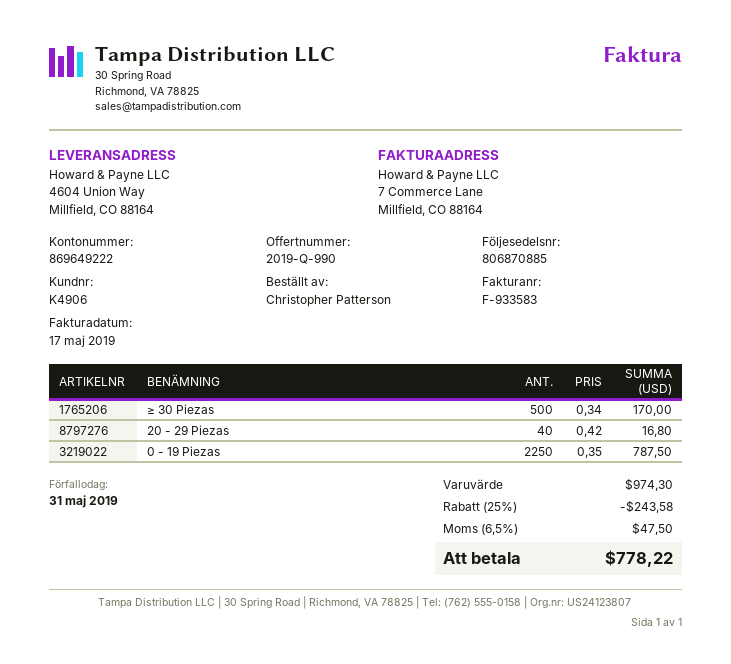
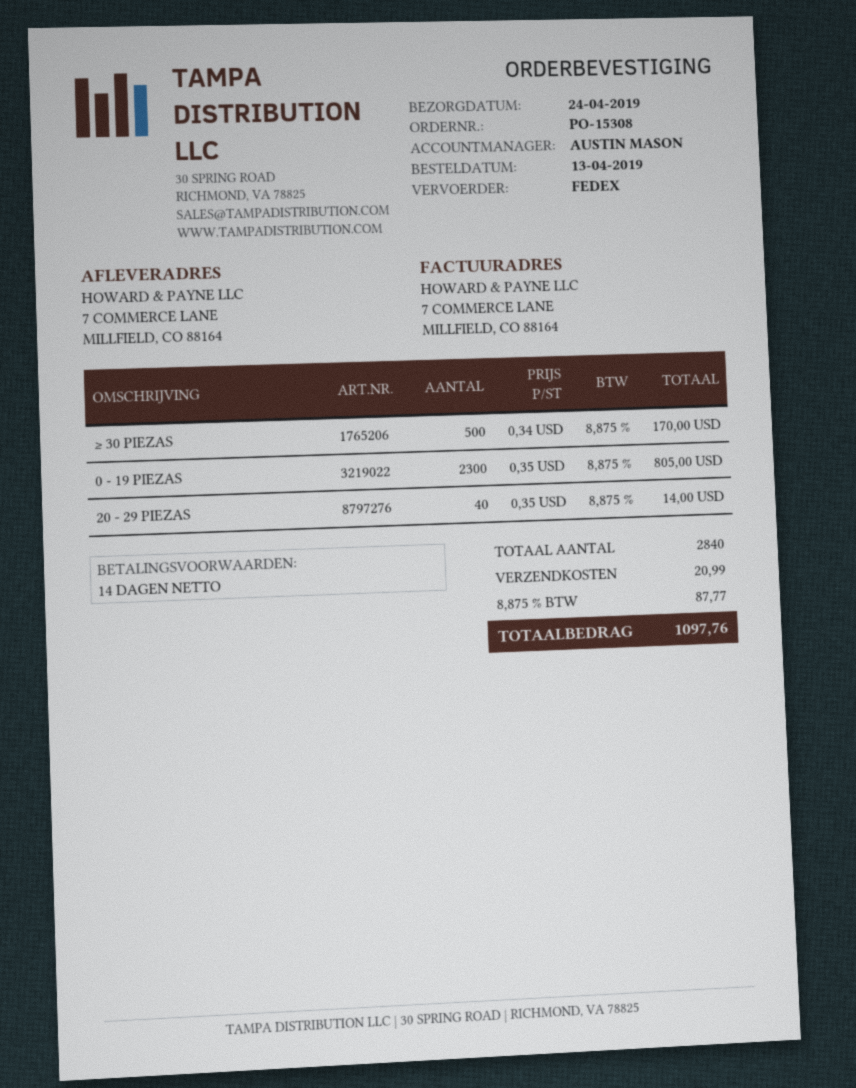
ship to: 4604 Union Way, Millfield, CO 88164 -> 7 COMMERCE LANE, MILLFIELD, CO 88164
20 - 29 Piezas: 40 x 0.42 = 16.80 -> 40 x 0.35 = 14.00
0 - 19 Piezas: 2250 x 0.35 = 787.50 -> 2300 x 0.35 = 805.00
discount: 25% = 243.58 -> none
shipping: none -> 20.99
tax: 6.5% = 47.50 -> 8.875% = 87.77
total: 778.22 -> 1097.76

